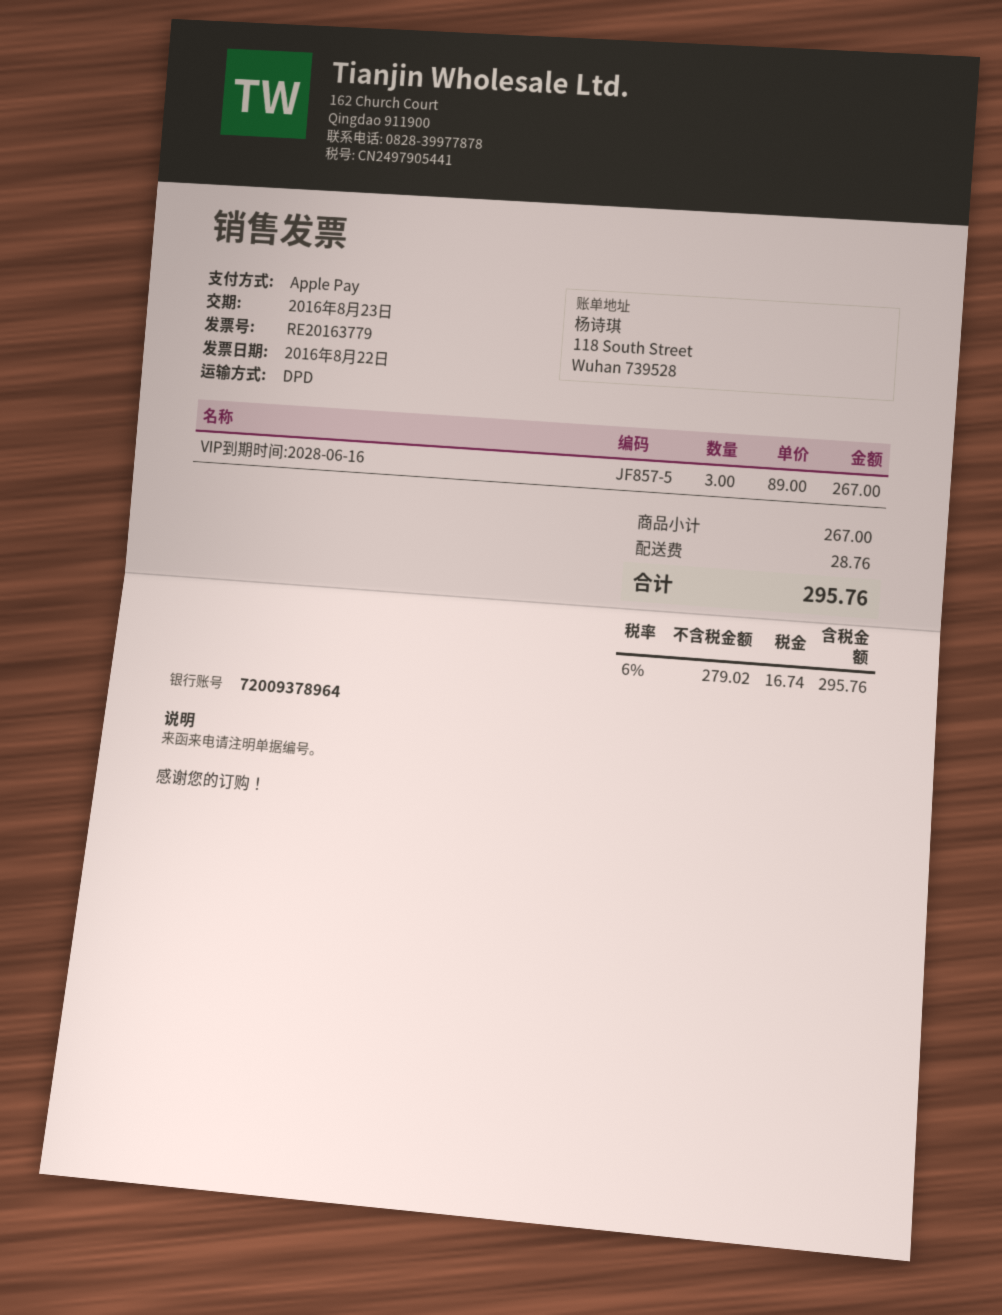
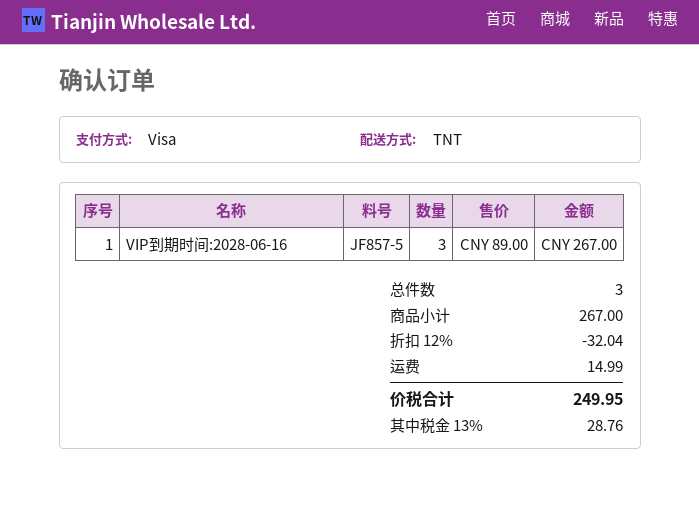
payment method: Apple Pay -> Visa
shipping method: DPD -> TNT
discount: none -> 12% = 32.04
shipping: 28.76 -> 14.99
tax: 6% = 16.74 -> 13% = 28.76
total: 295.76 -> 249.95

